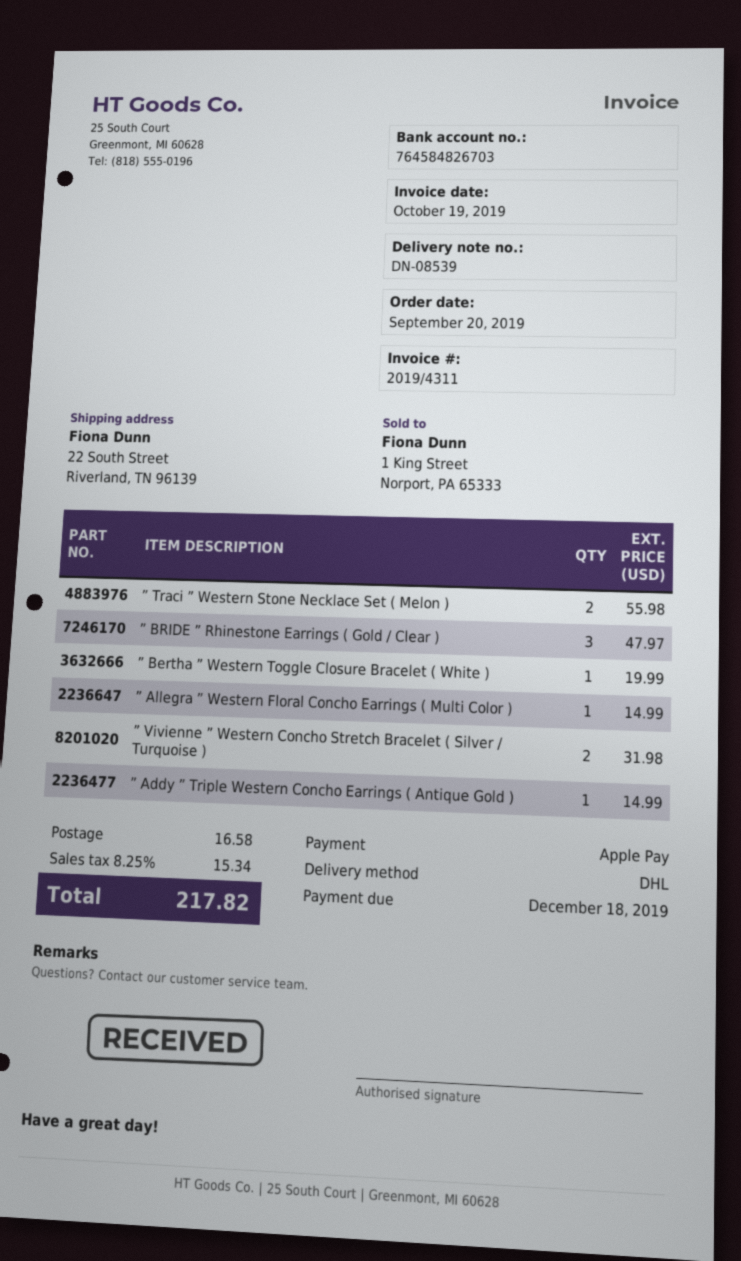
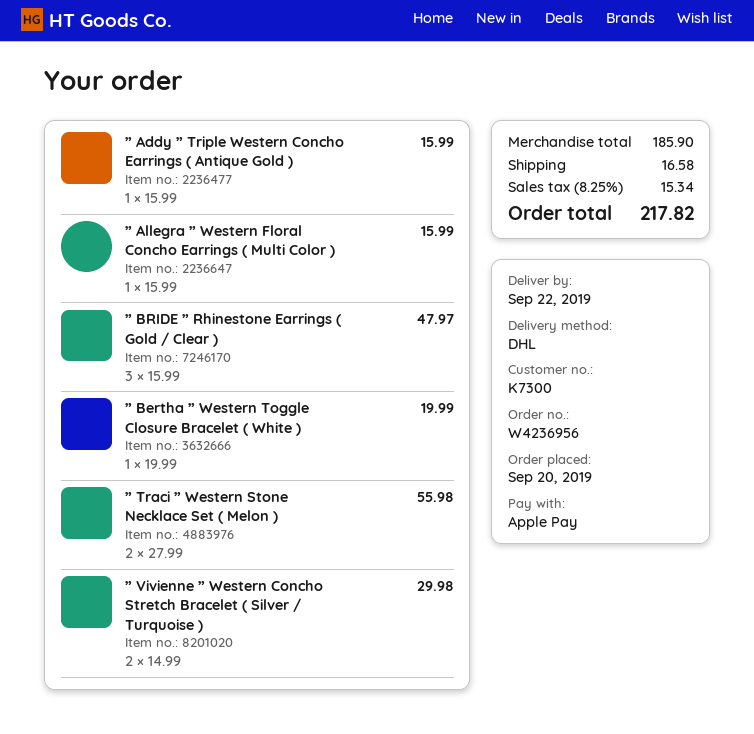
” Allegra ” Western Floral Concho Earrings ( Multi Color ): 1 for 14.99 -> 1 for 15.99
” Vivienne ” Western Concho Stretch Bracelet ( Silver / Turquoise ): 2 for 31.98 -> 2 for 29.98
” Addy ” Triple Western Concho Earrings ( Antique Gold ): 1 for 14.99 -> 1 for 15.99

